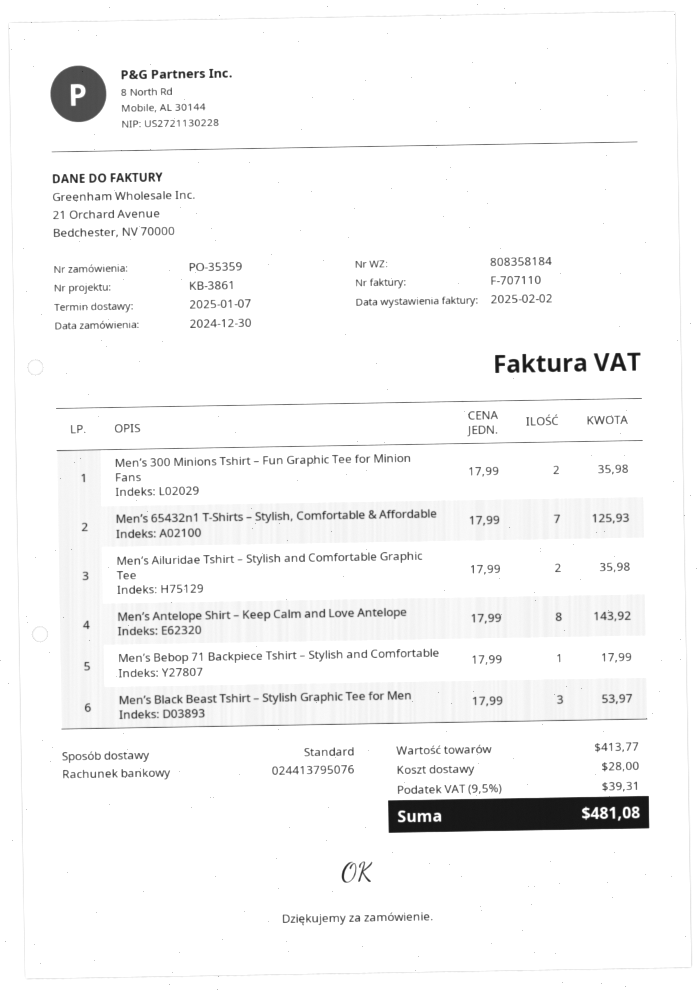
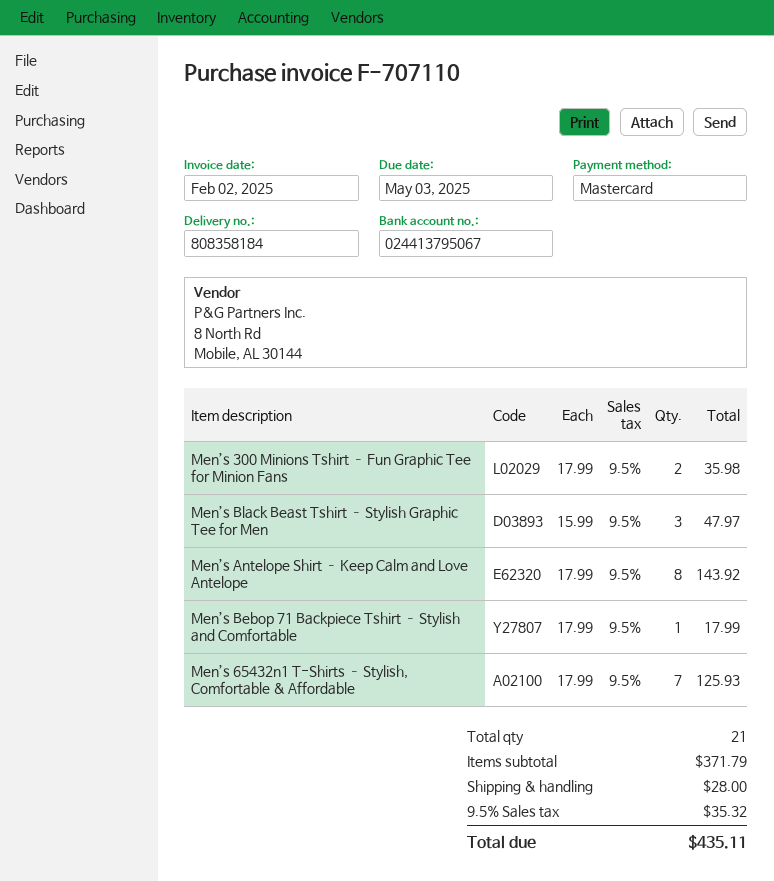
bank account: 024413795076 -> 024413795067
Men’s Ailuridae Tshirt – Stylish and Comfortable Graphic Tee: 2 x 17.99 = 35.98 -> none
Men’s Black Beast Tshirt – Stylish Graphic Tee for Men: 3 x 17.99 = 53.97 -> 3 x 15.99 = 47.97
subtotal: 413.77 -> 371.79
tax: 9.5% = 39.31 -> 9.5% = 35.32
total: 481.08 -> 435.11

